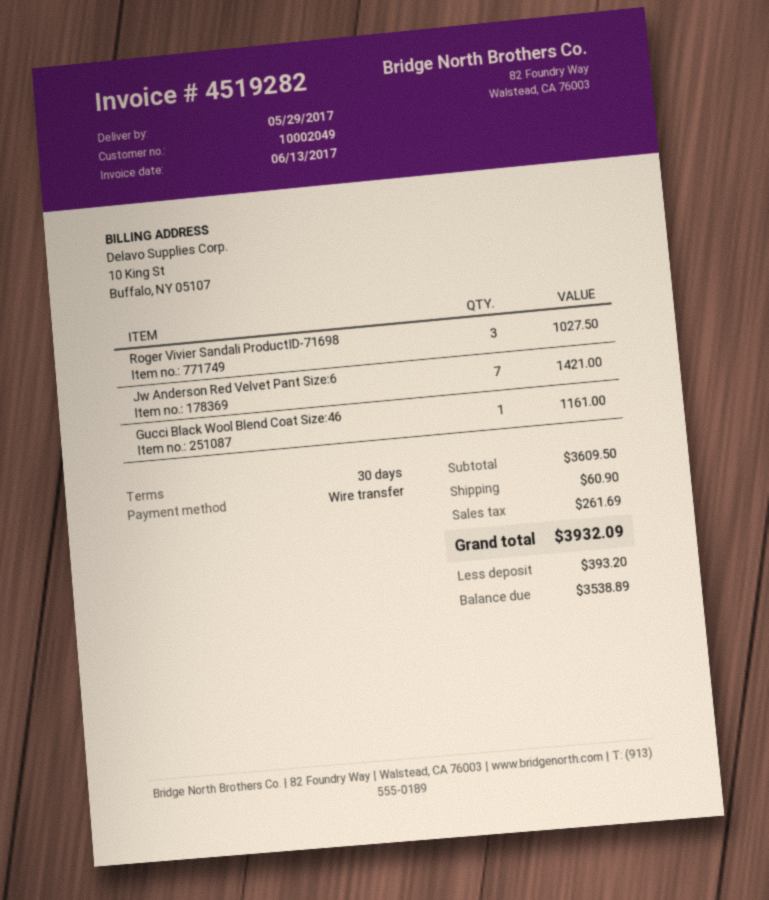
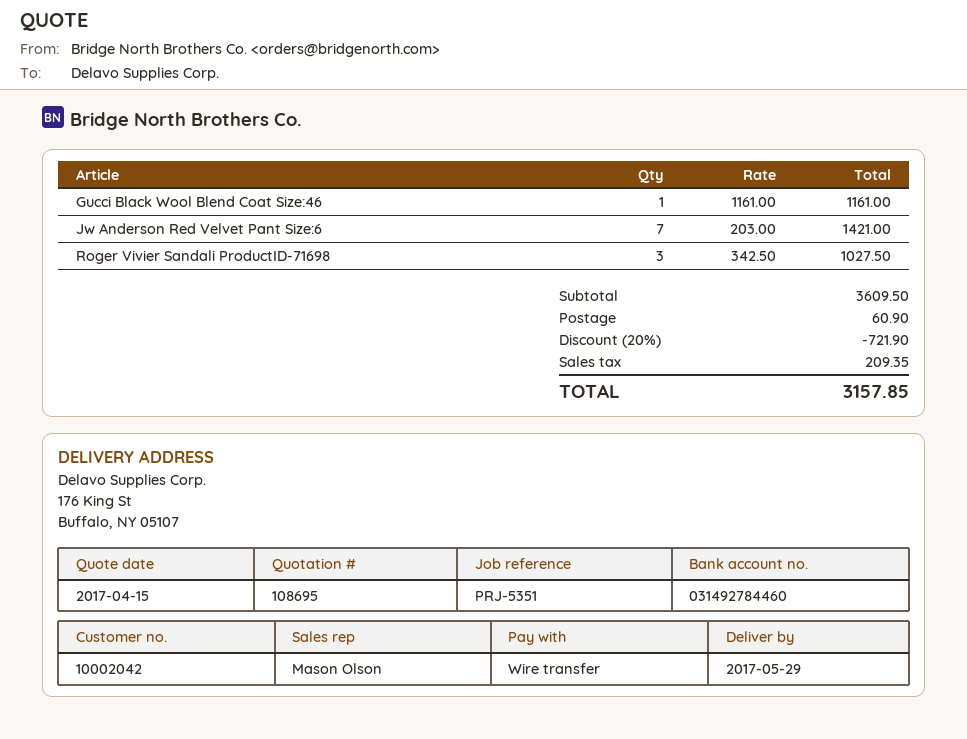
customer number: 10002049 -> 10002042
discount: none -> 20% = 721.90
tax: 261.69 -> 209.35
total: 3932.09 -> 3157.85

